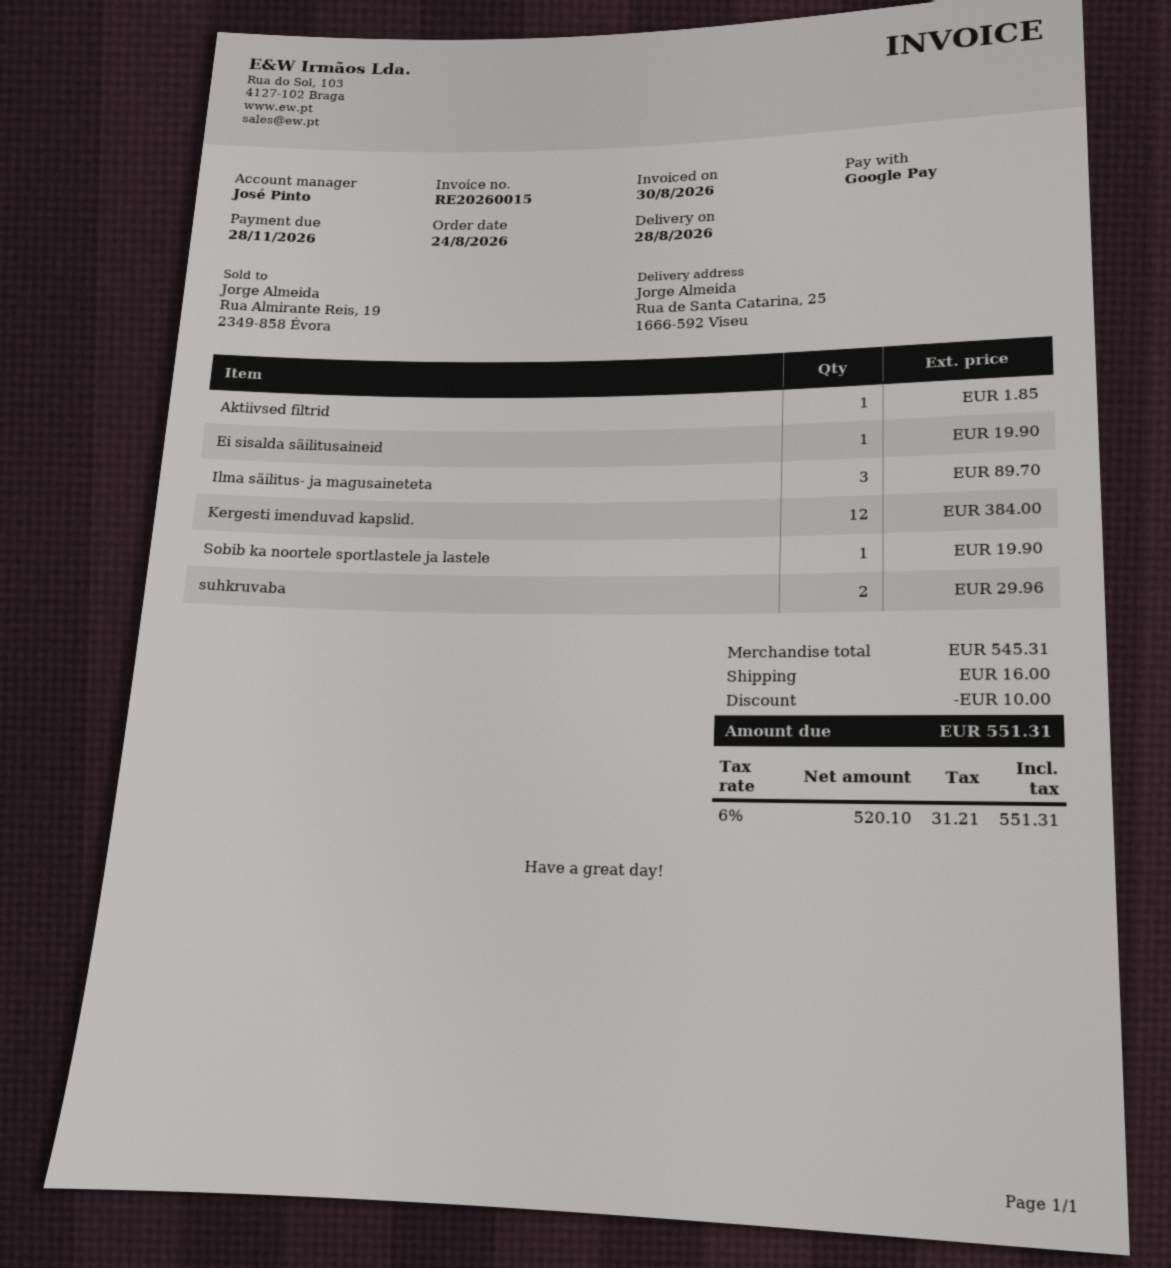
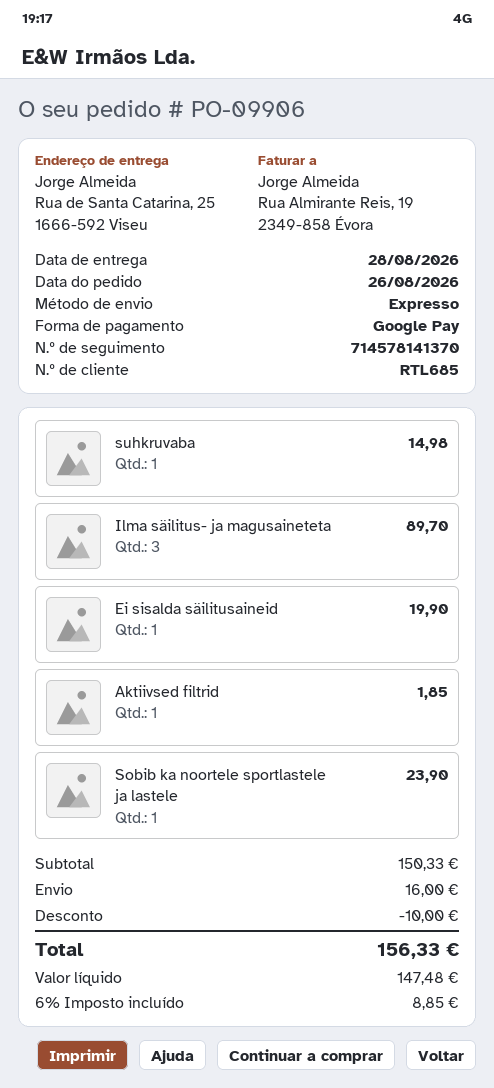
order date: 2026-08-24 -> 2026-08-26
Kergesti imenduvad kapslid.: 12 for 384.00 -> none
Sobib ka noortele sportlastele ja lastele: 1 for 19.90 -> 1 for 23.90
suhkruvaba: 2 for 29.96 -> 1 for 14.98
subtotal: 545.31 -> 150.33
net: 520.10 -> 147.48
tax: 6% = 31.21 -> 6% = 8.85
total: 551.31 -> 156.33

